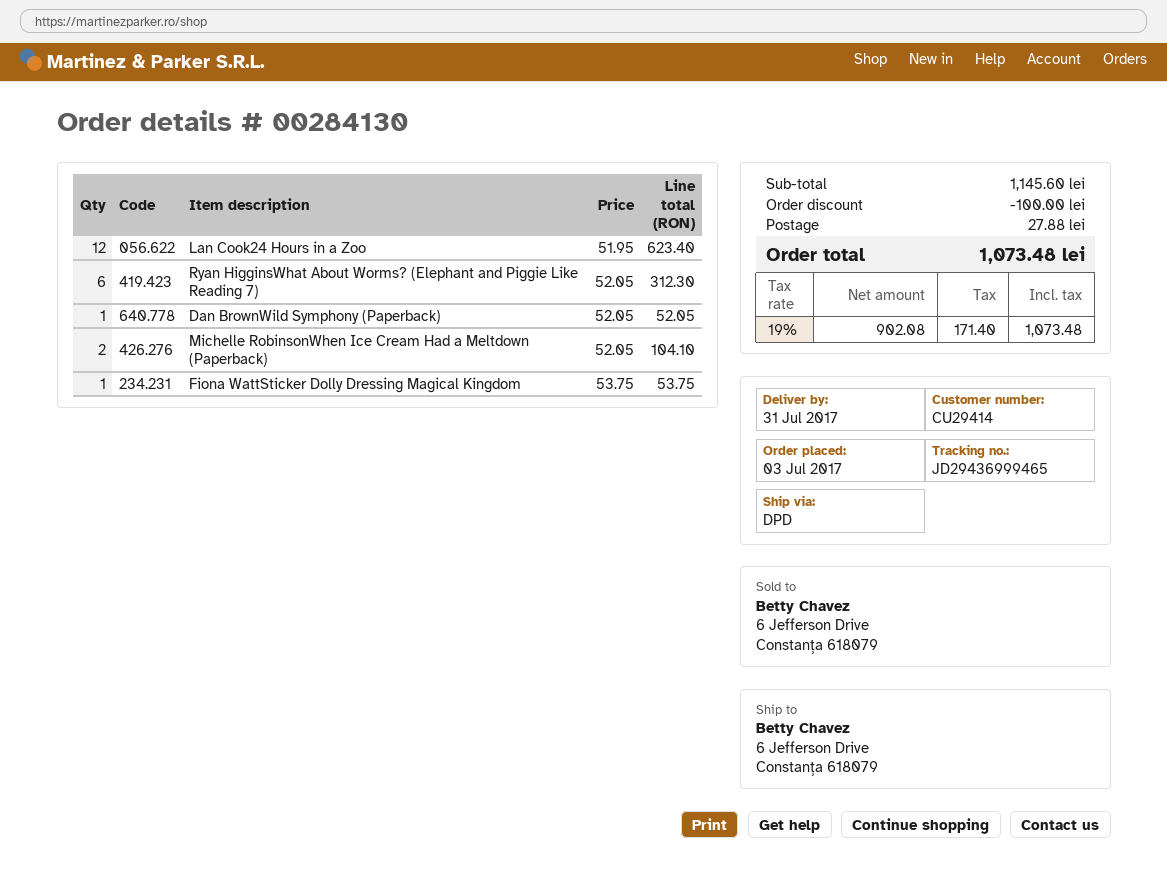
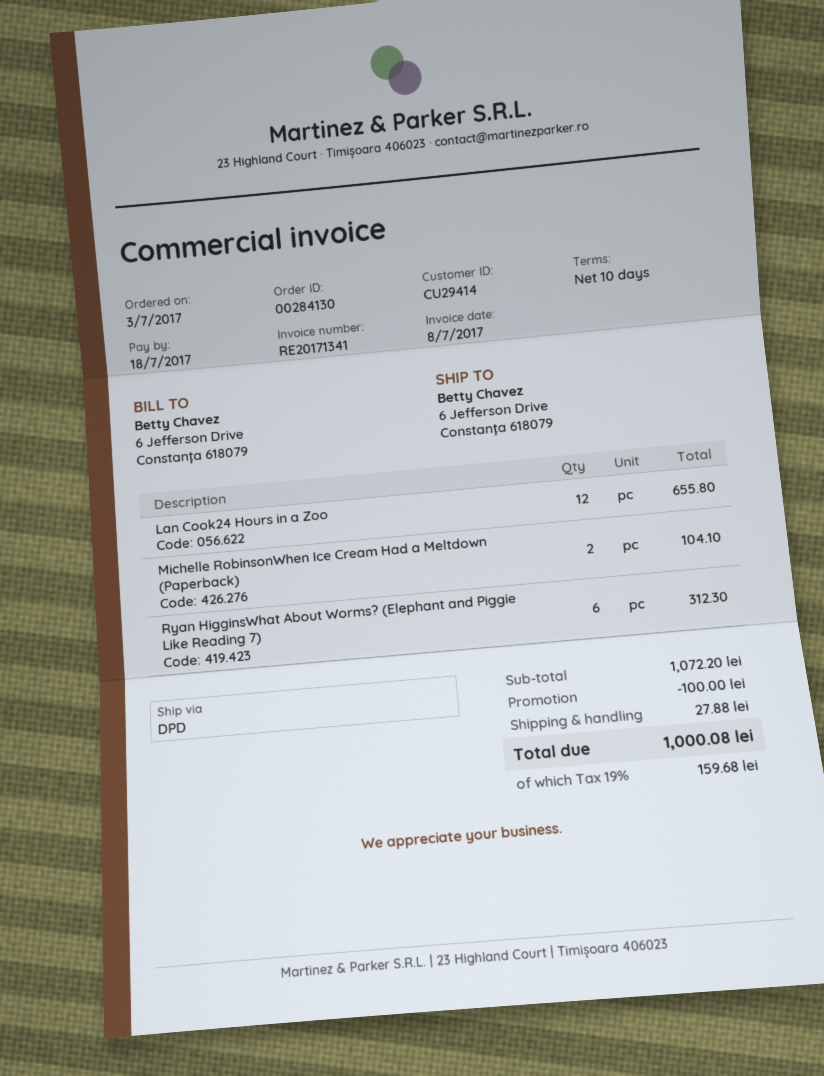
Lan Cook24 Hours in a Zoo: 12 for 623.40 -> 12 for 655.80
Dan BrownWild Symphony (Paperback): 1 for 52.05 -> none
Fiona WattSticker Dolly Dressing Magical Kingdom: 1 for 53.75 -> none
subtotal: 1145.60 -> 1072.20
tax: 19% = 171.40 -> 19% = 159.68
total: 1073.48 -> 1000.08

